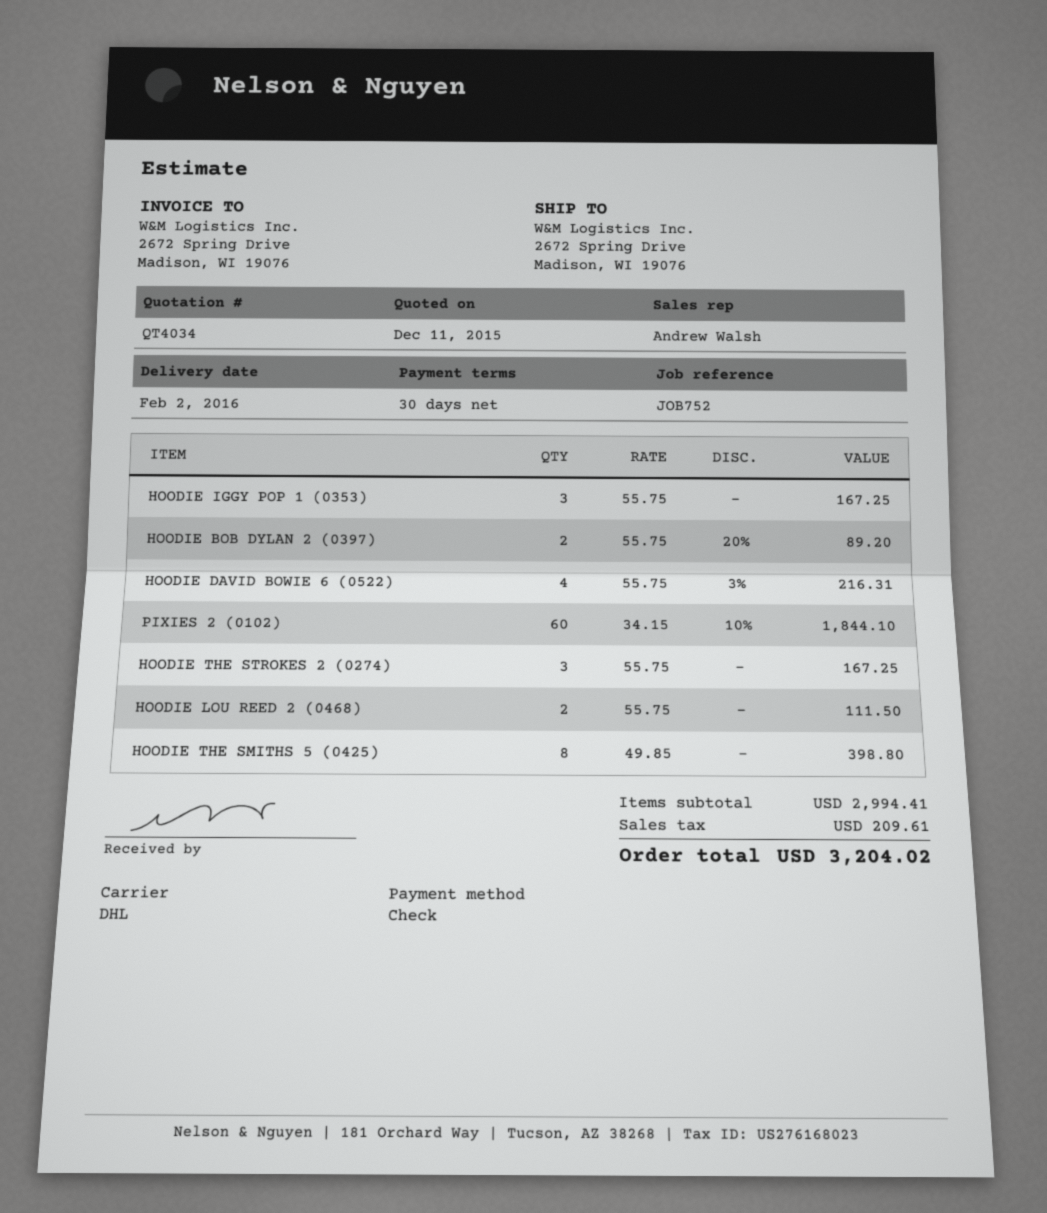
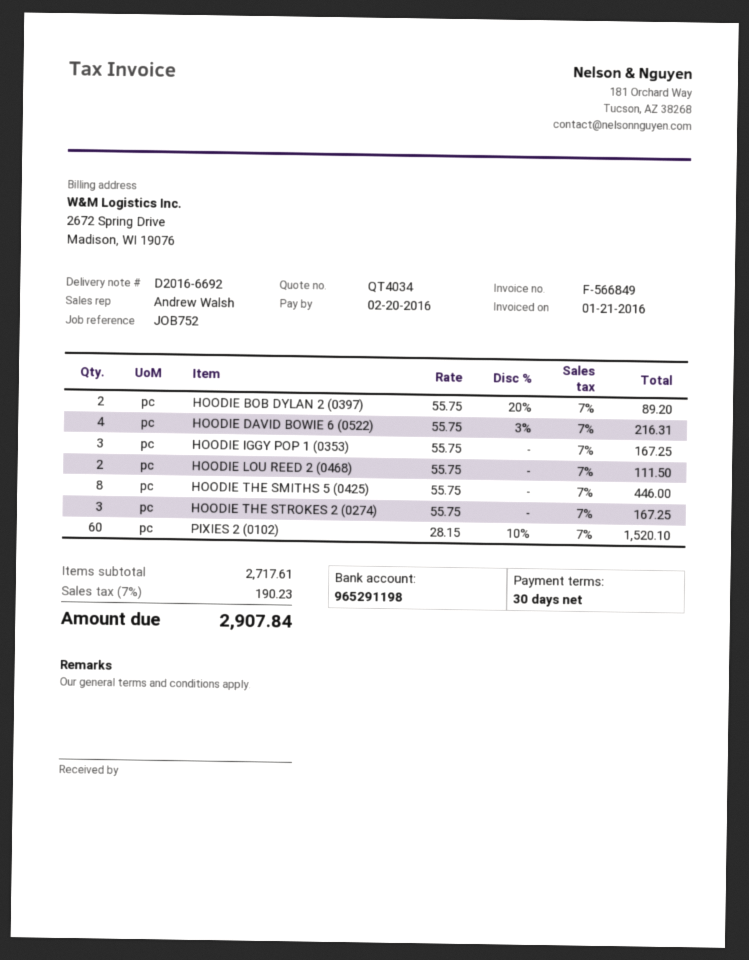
PIXIES 2 (0102): 60 x 34.15 - 10% = 1844.10 -> 60 x 28.15 - 10% = 1520.10
HOODIE THE SMITHS 5 (0425): 8 x 49.85 = 398.80 -> 8 x 55.75 = 446.00
subtotal: 2994.41 -> 2717.61
tax: 209.61 -> 190.23
total: 3204.02 -> 2907.84

